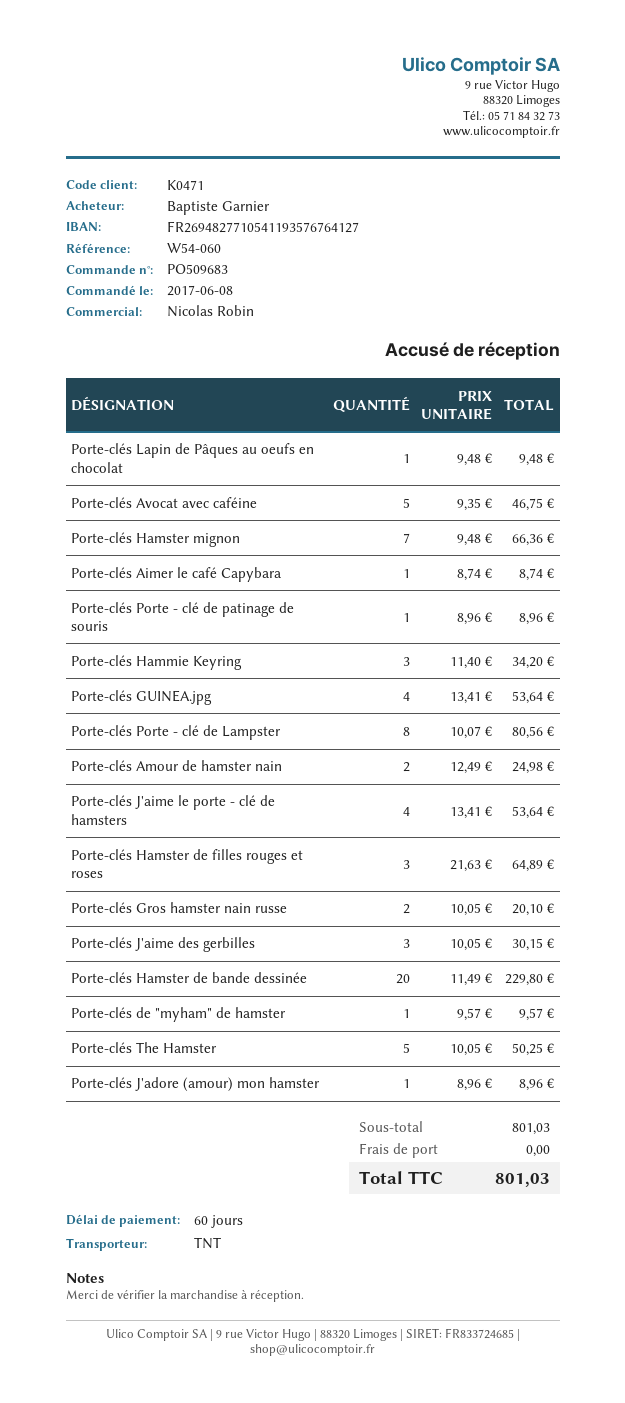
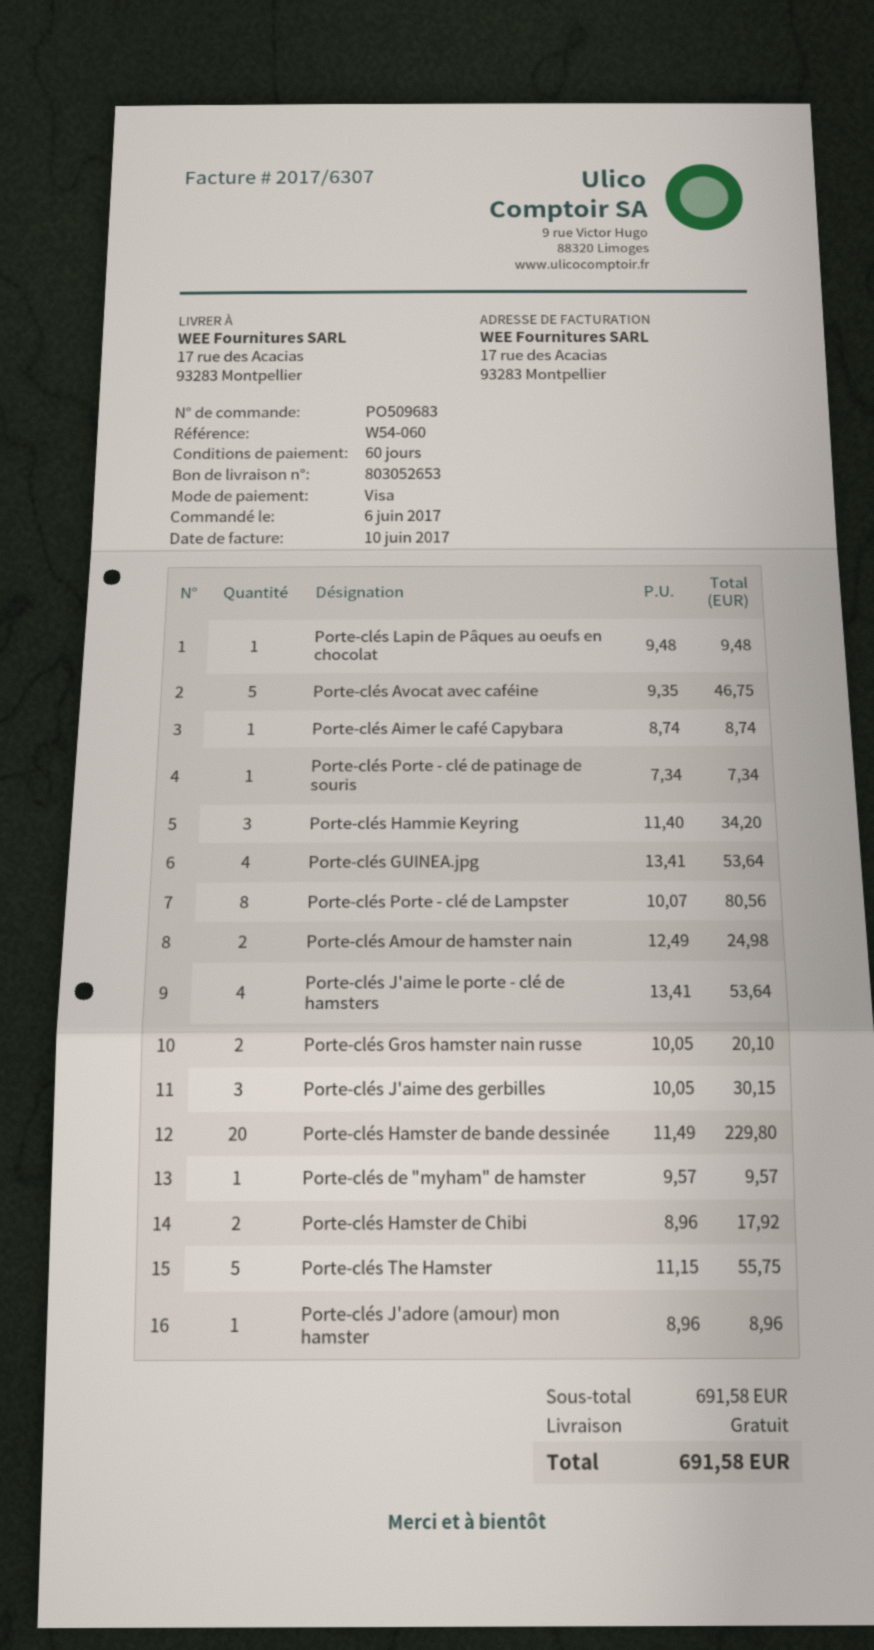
order date: 2017-06-08 -> 2017-06-06
Porte-clés Hamster mignon: 7 x 9.48 = 66.36 -> none
Porte-clés Porte - clé de patinage de souris: 1 x 8.96 = 8.96 -> 1 x 7.34 = 7.34
Porte-clés Hamster de filles rouges et roses: 3 x 21.63 = 64.89 -> none
Porte-clés The Hamster: 5 x 10.05 = 50.25 -> 5 x 11.15 = 55.75
Porte-clés Hamster de Chibi: none -> 2 x 8.96 = 17.92
subtotal: 801.03 -> 691.58
total: 801.03 -> 691.58

